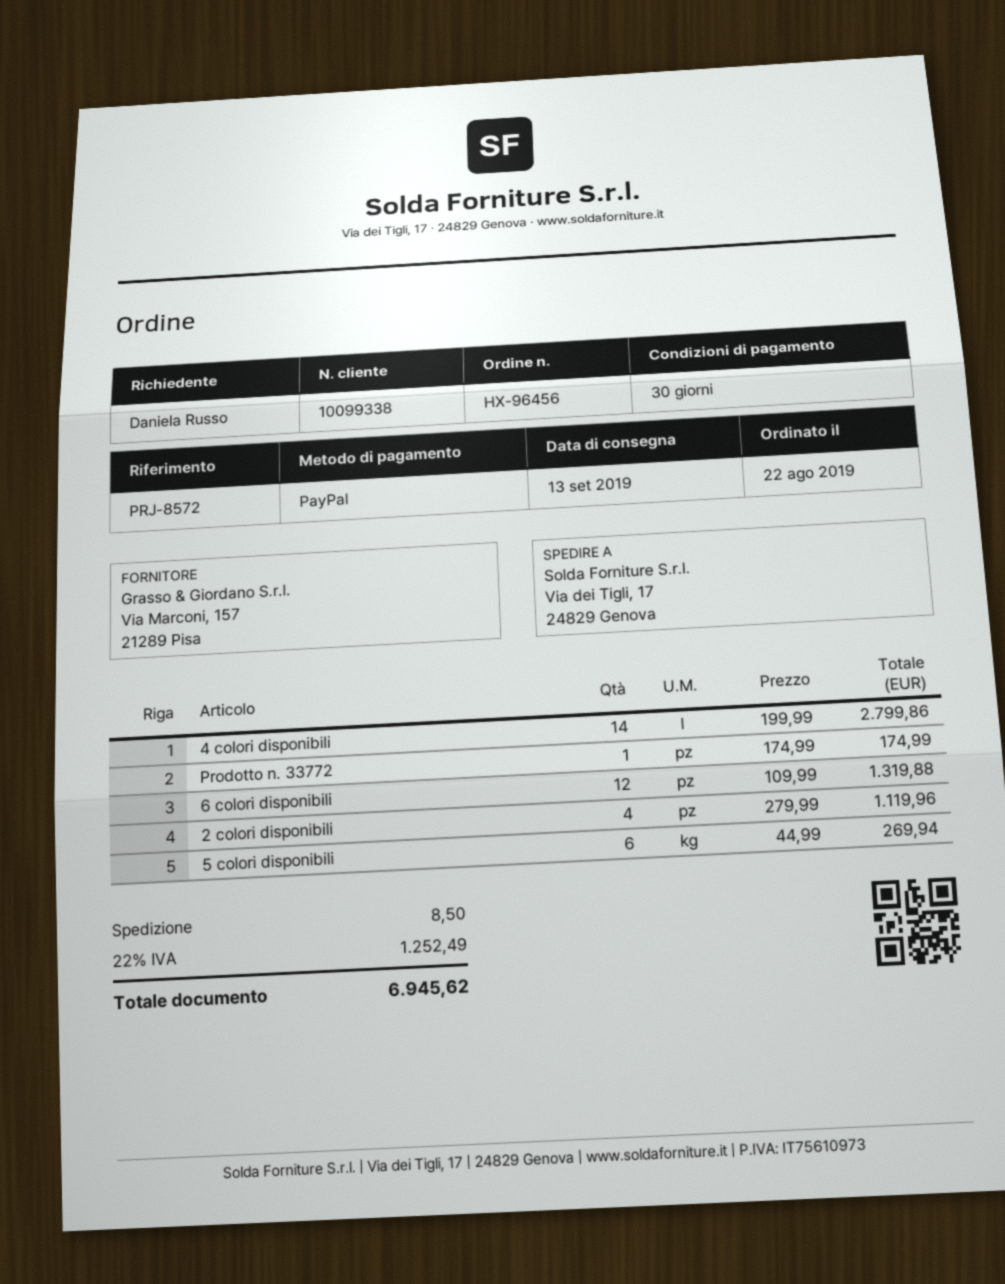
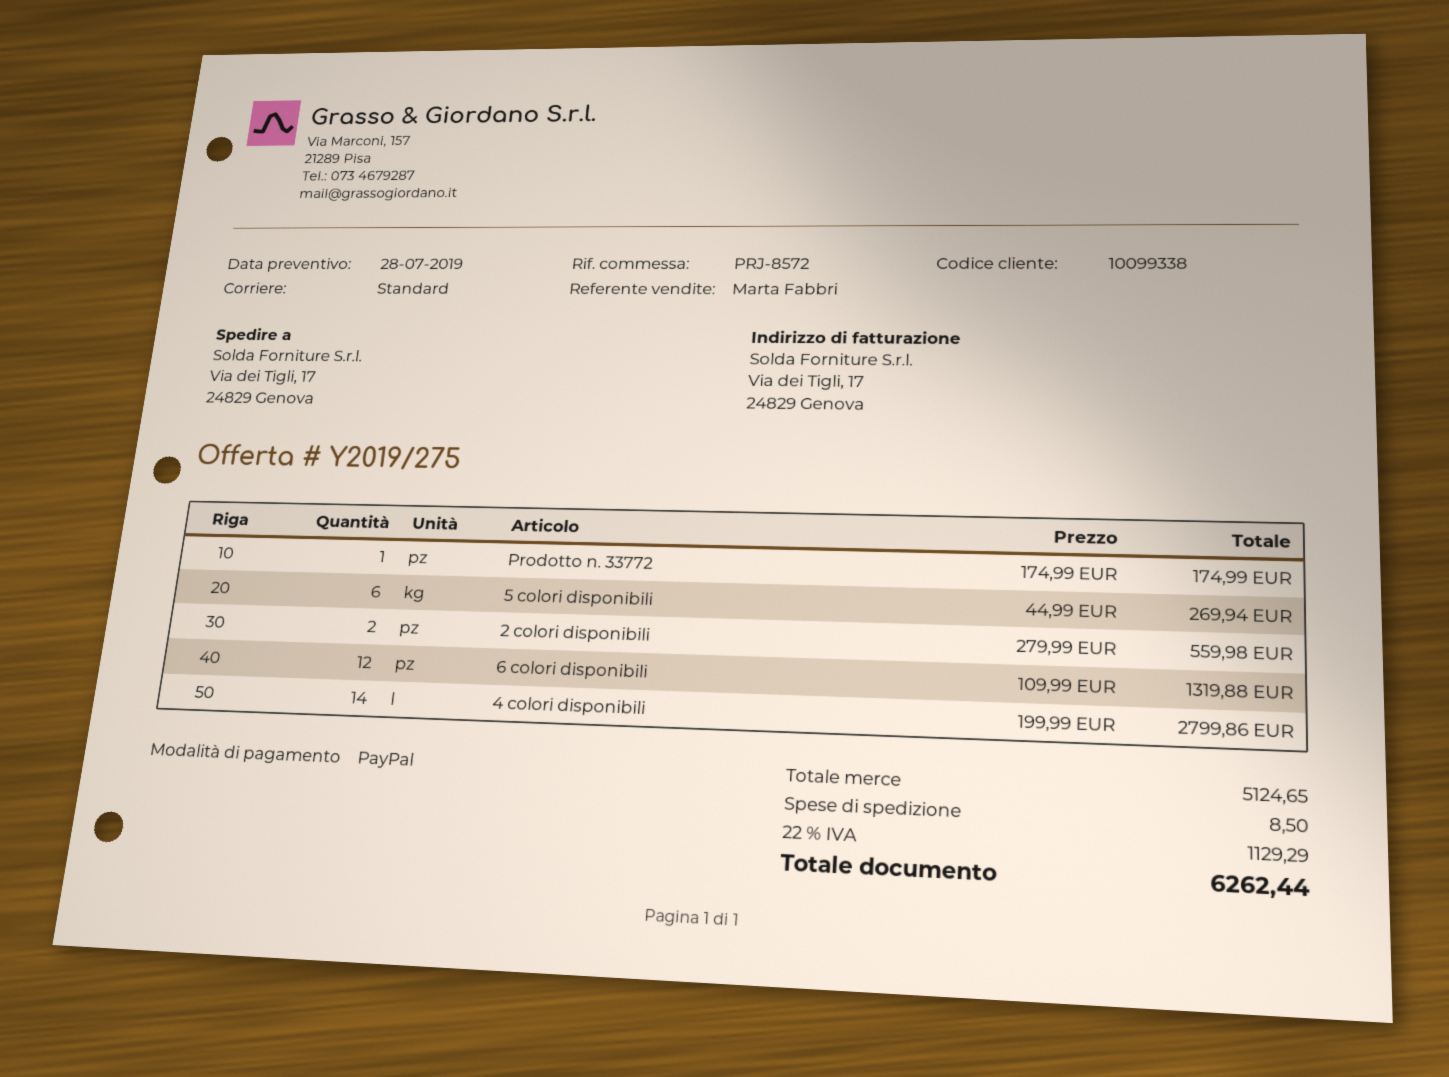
2 colori disponibili: 4 x 279.99 = 1119.96 -> 2 x 279.99 = 559.98
tax: 22% = 1252.49 -> 22% = 1129.29
total: 6945.62 -> 6262.44

